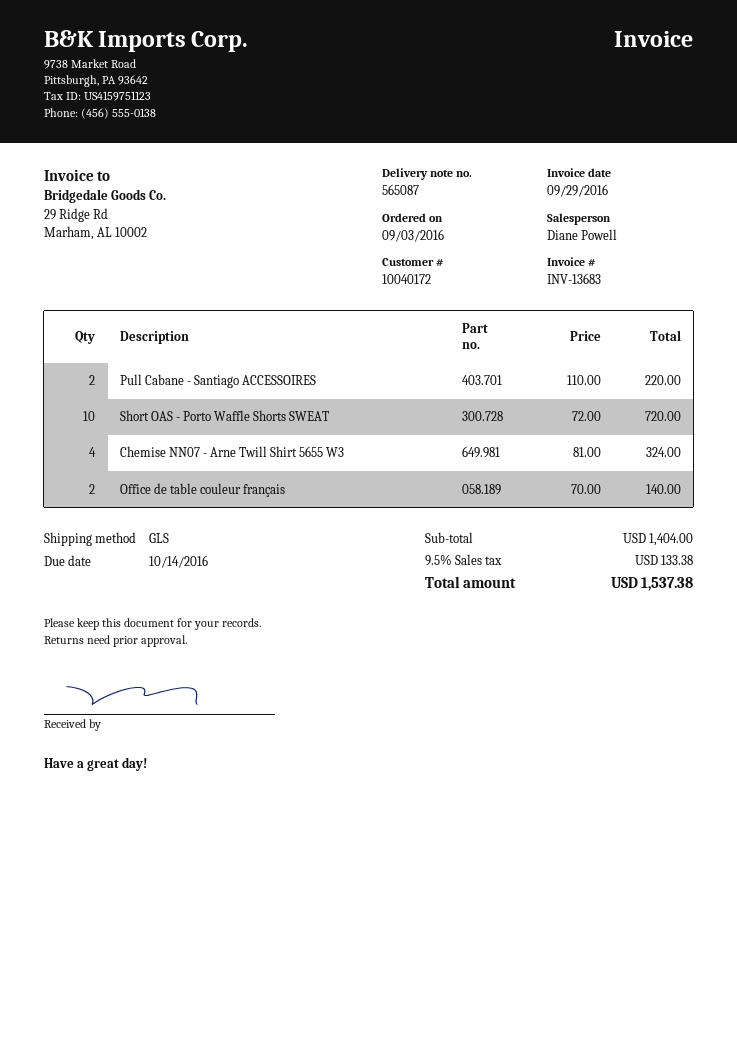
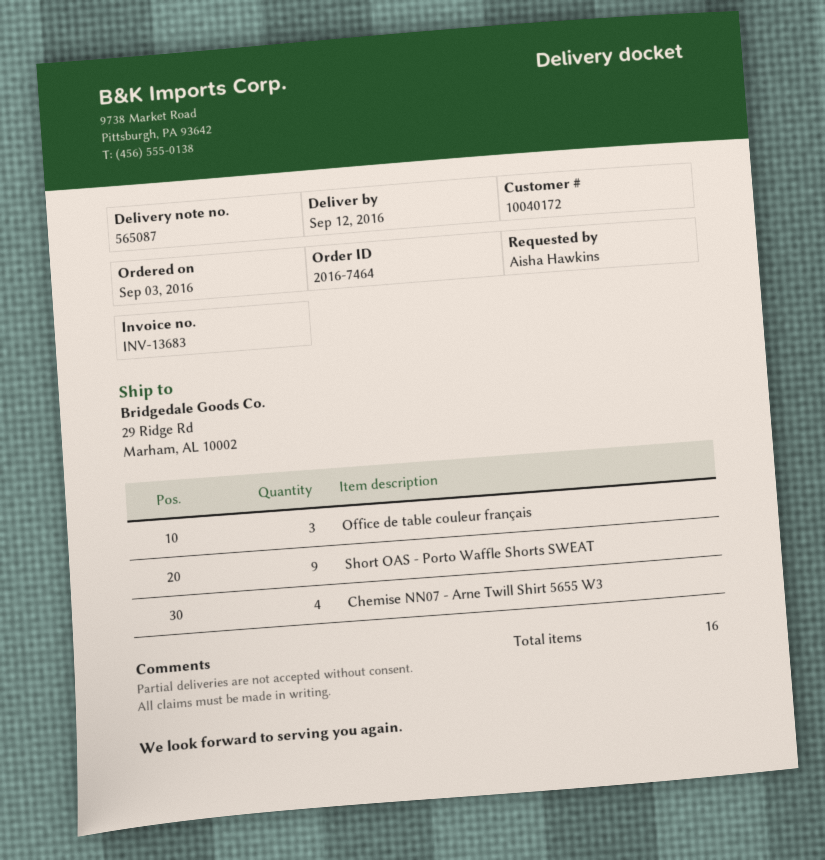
Pull Cabane - Santiago ACCESSOIRES: 2 -> none
Short OAS - Porto Waffle Shorts SWEAT: 10 -> 9
Office de table couleur français: 2 -> 3

